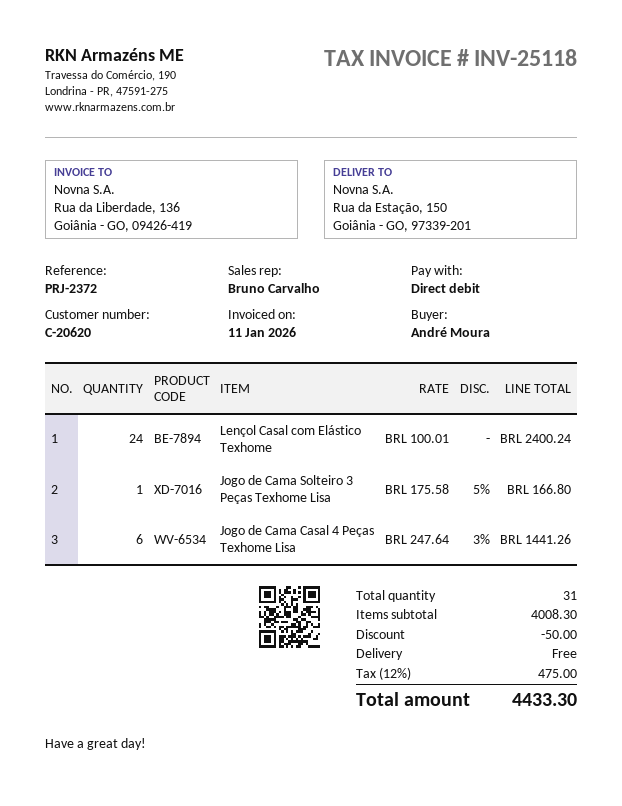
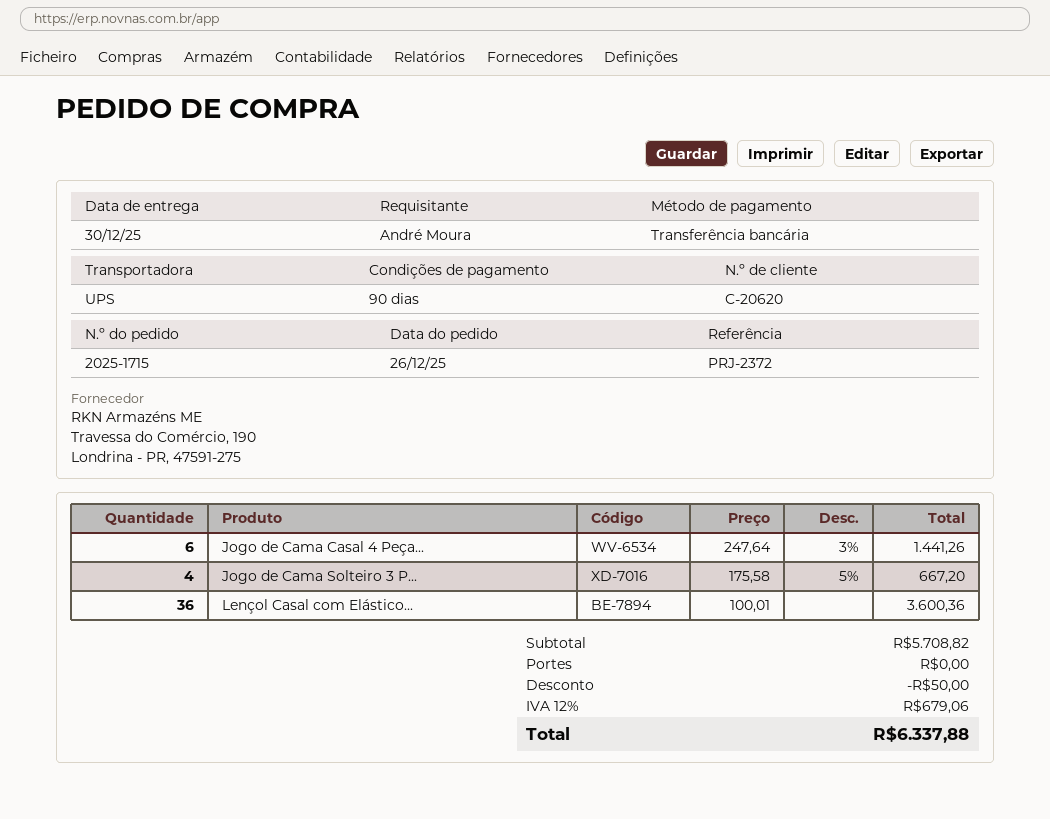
payment method: direct debit -> bank transfer
Lençol Casal com Elástico Texhome: 24 x 100.01 = 2400.24 -> 36 x 100.01 = 3600.36
Jogo de Cama Solteiro 3 Peças Texhome Lisa: 1 x 175.58 - 5% = 166.80 -> 4 x 175.58 - 5% = 667.20
subtotal: 4008.30 -> 5708.82
tax: 12% = 475.00 -> 12% = 679.06
total: 4433.30 -> 6337.88

